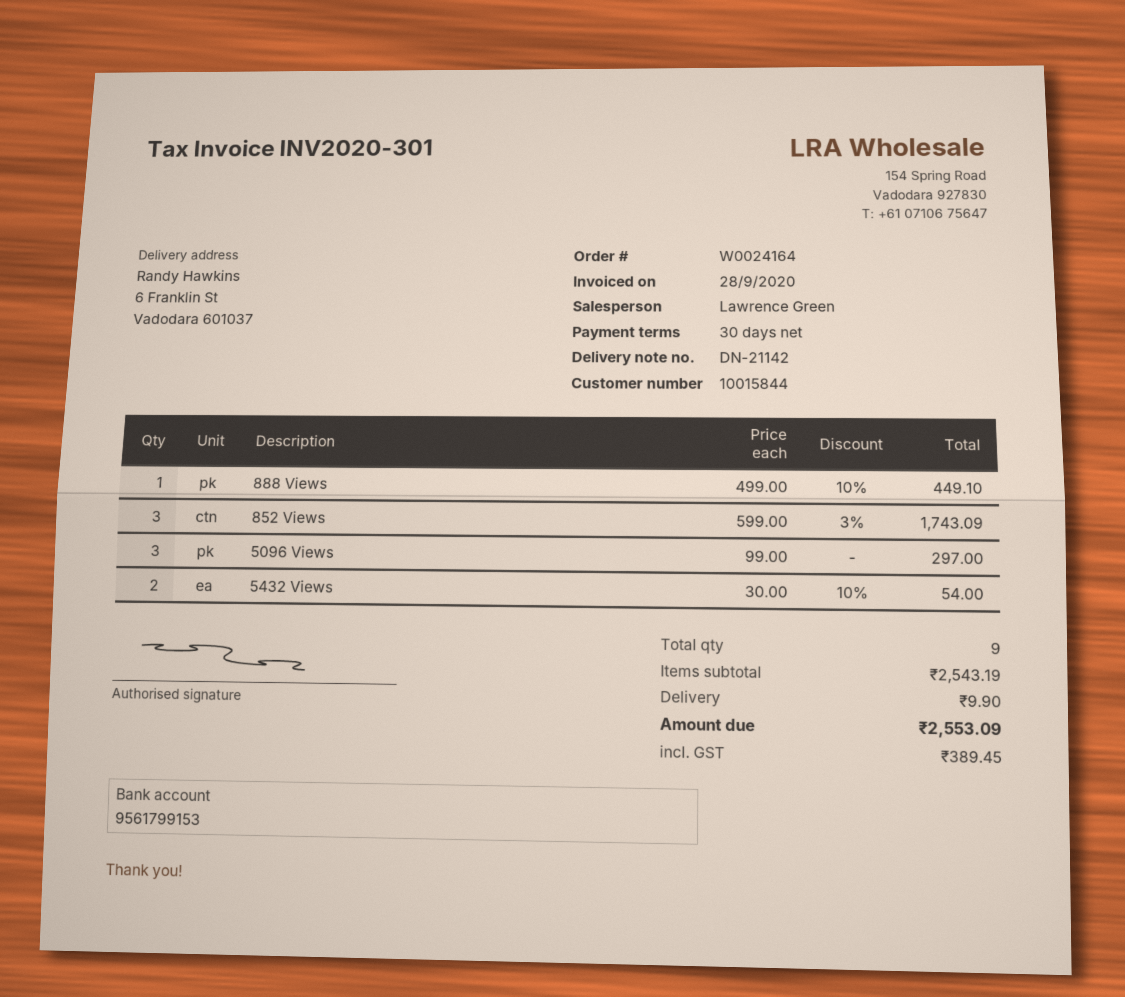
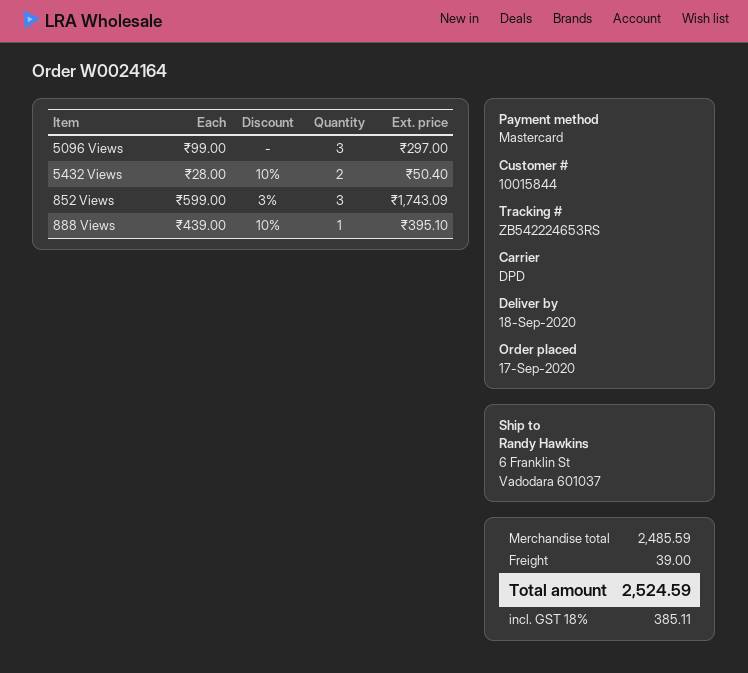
888 Views: 1 x 499.00 - 10% = 449.10 -> 1 x 439.00 - 10% = 395.10
5432 Views: 2 x 30.00 - 10% = 54.00 -> 2 x 28.00 - 10% = 50.40
subtotal: 2543.19 -> 2485.59
shipping: 9.90 -> 39.00
tax: 389.45 -> 385.11
total: 2553.09 -> 2524.59

